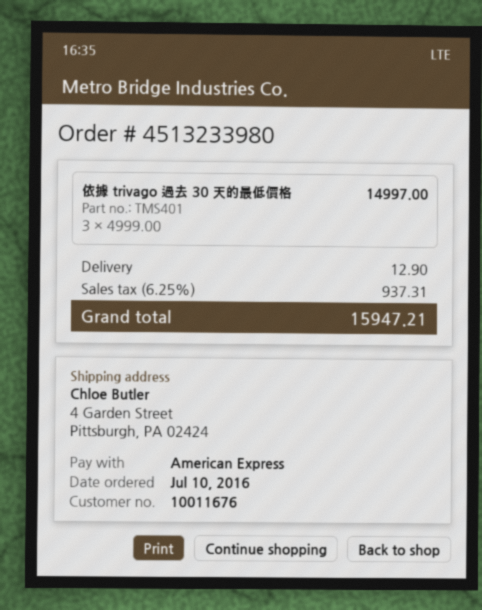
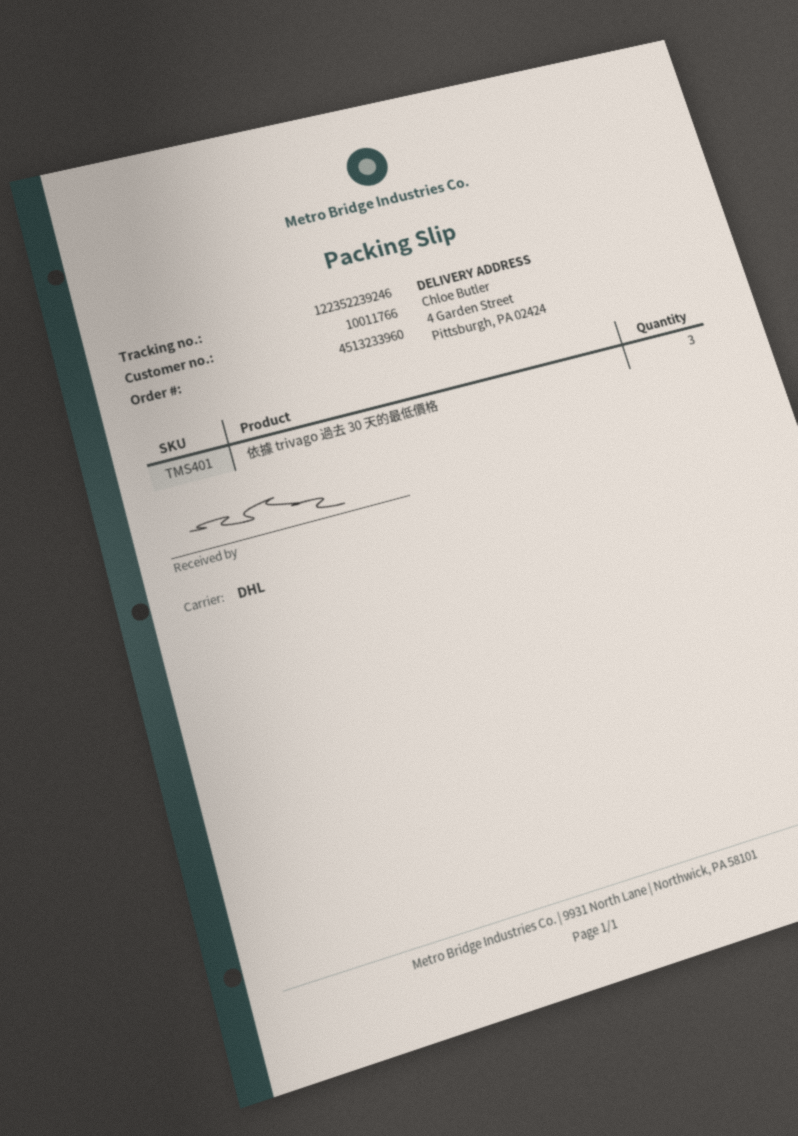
order number: 4513233980 -> 4513233960
customer number: 10011676 -> 10011766

